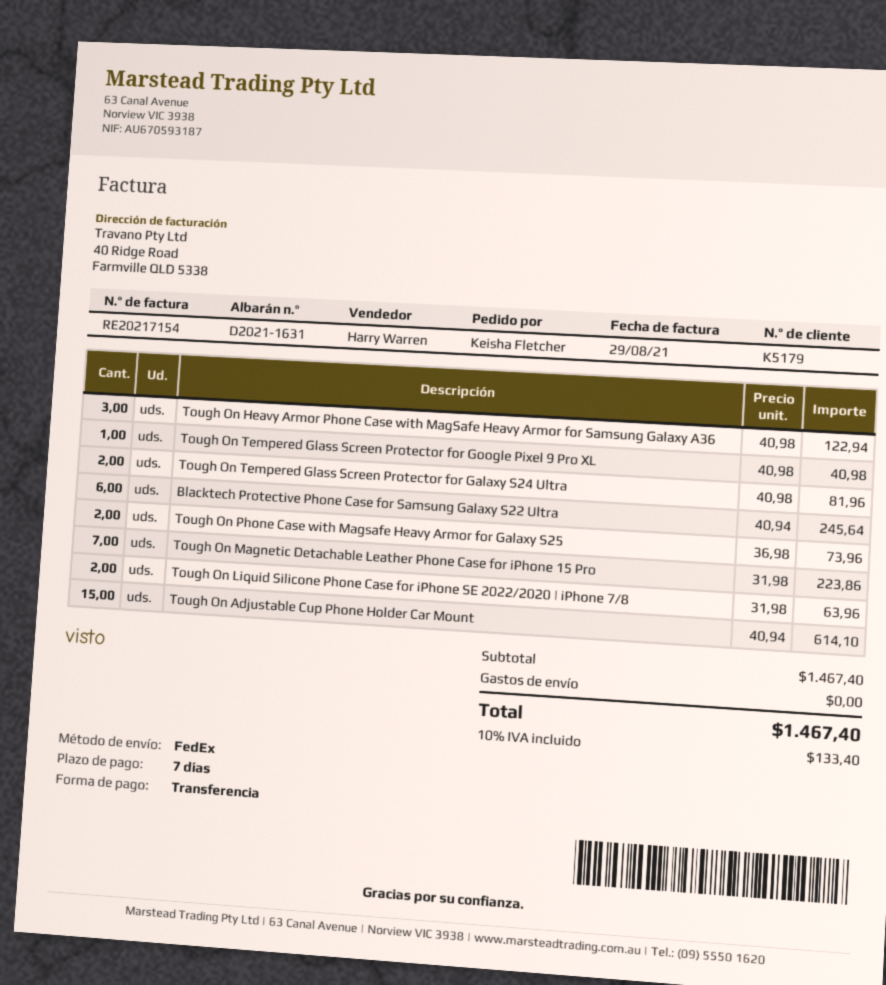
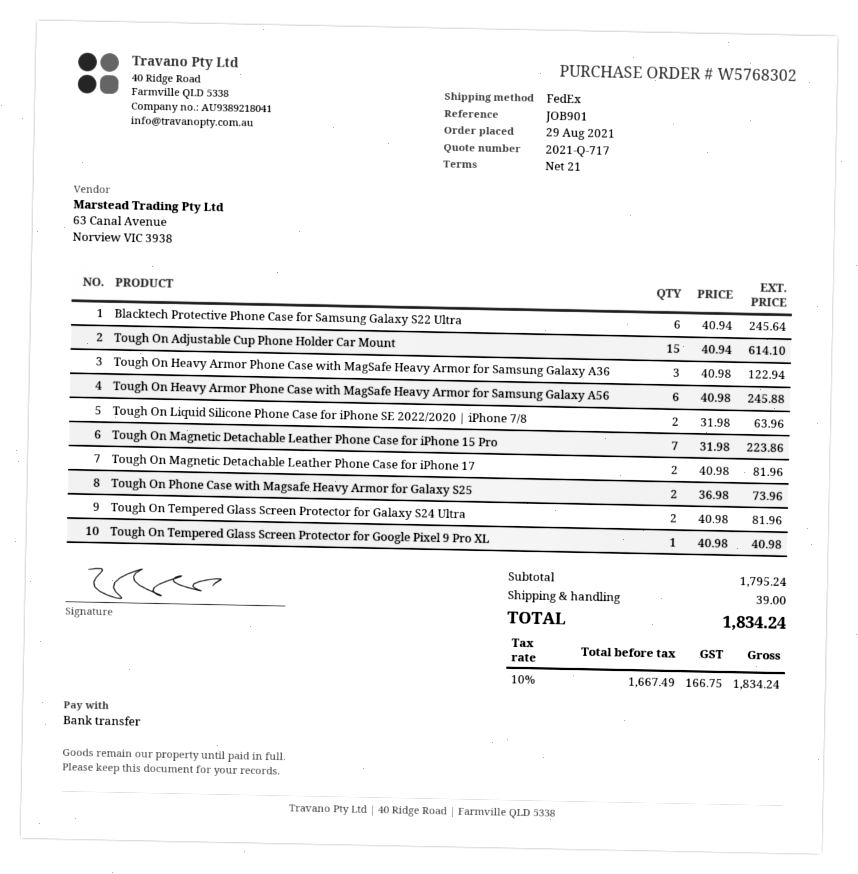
payment terms: 7 days -> 21 days
Tough On Heavy Armor Phone Case with MagSafe Heavy Armor for Samsung Galaxy A56: none -> 6 x 40.98 = 245.88
Tough On Magnetic Detachable Leather Phone Case for iPhone 17: none -> 2 x 40.98 = 81.96
subtotal: 1467.40 -> 1795.24
shipping: 0.00 -> 39.00
tax: 10% = 133.40 -> 10% = 166.75
total: 1467.40 -> 1834.24

